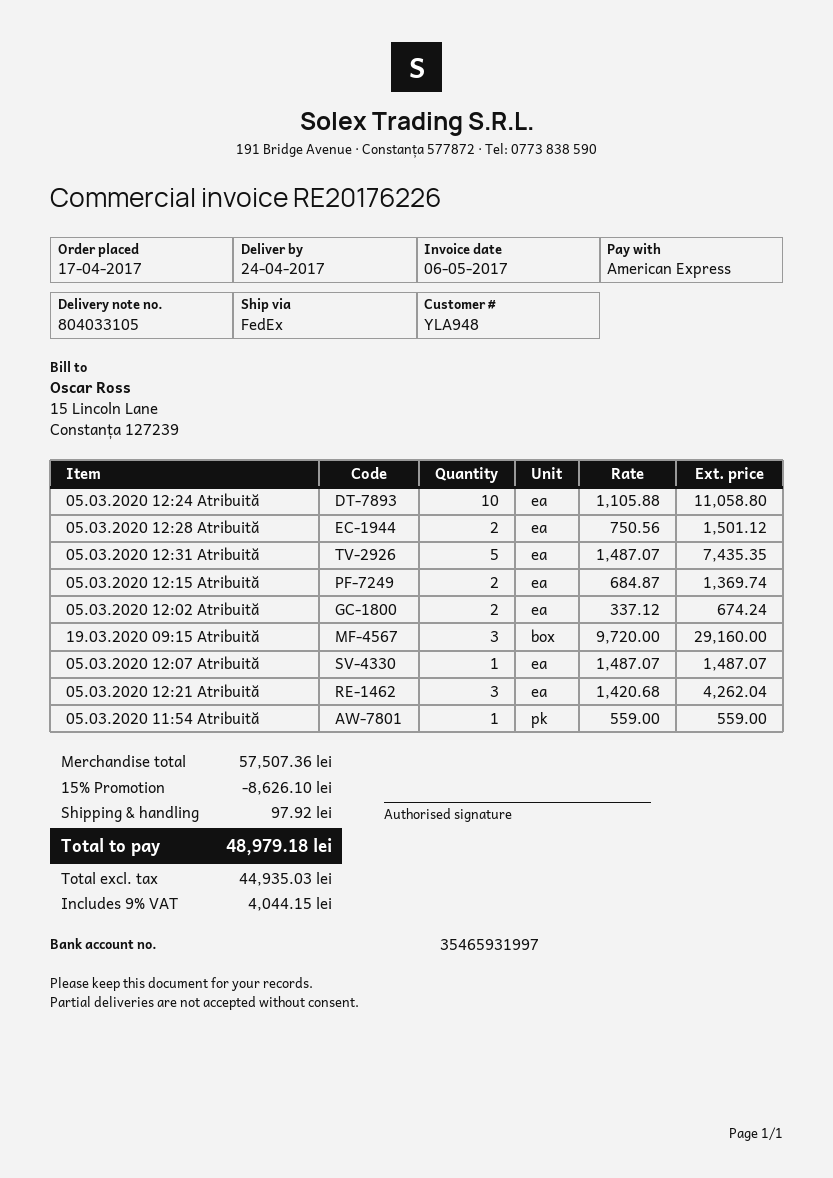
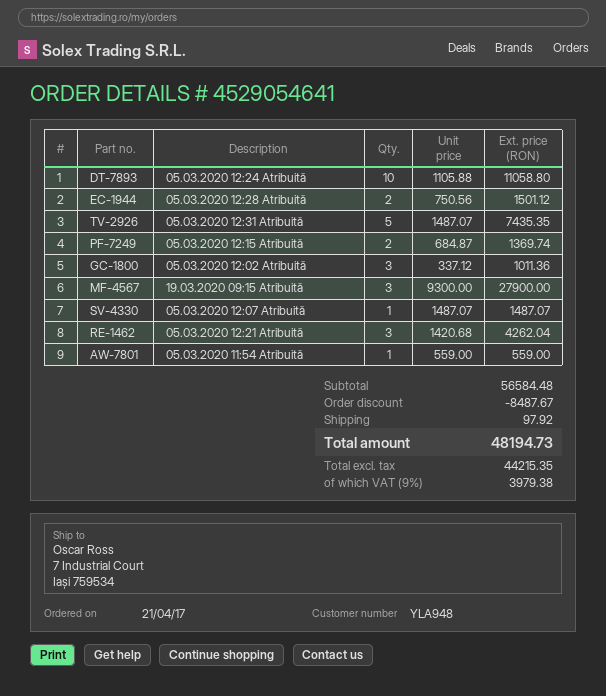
order date: 2017-04-17 -> 2017-04-21
05.03.2020 12:02 Atribuită: 2 x 337.12 = 674.24 -> 3 x 337.12 = 1011.36
19.03.2020 09:15 Atribuită: 3 x 9720.00 = 29160.00 -> 3 x 9300.00 = 27900.00
subtotal: 57507.36 -> 56584.48
discount: 8626.10 -> 8487.67
net: 44935.03 -> 44215.35
tax: 9% = 4044.15 -> 9% = 3979.38
total: 48979.18 -> 48194.73

